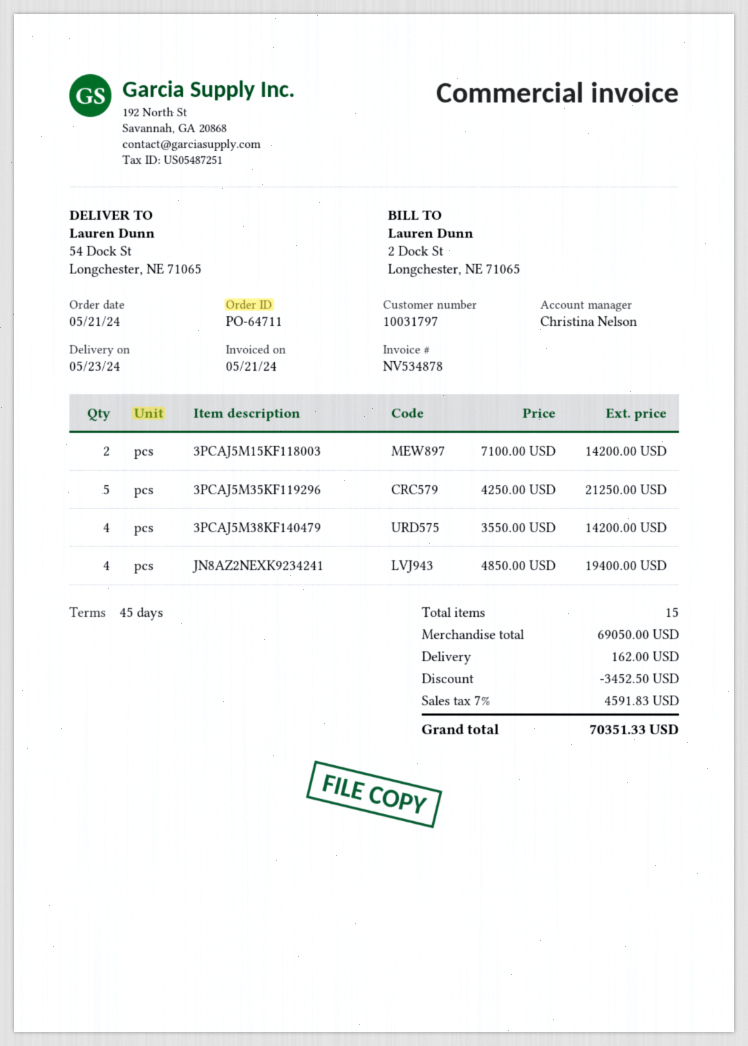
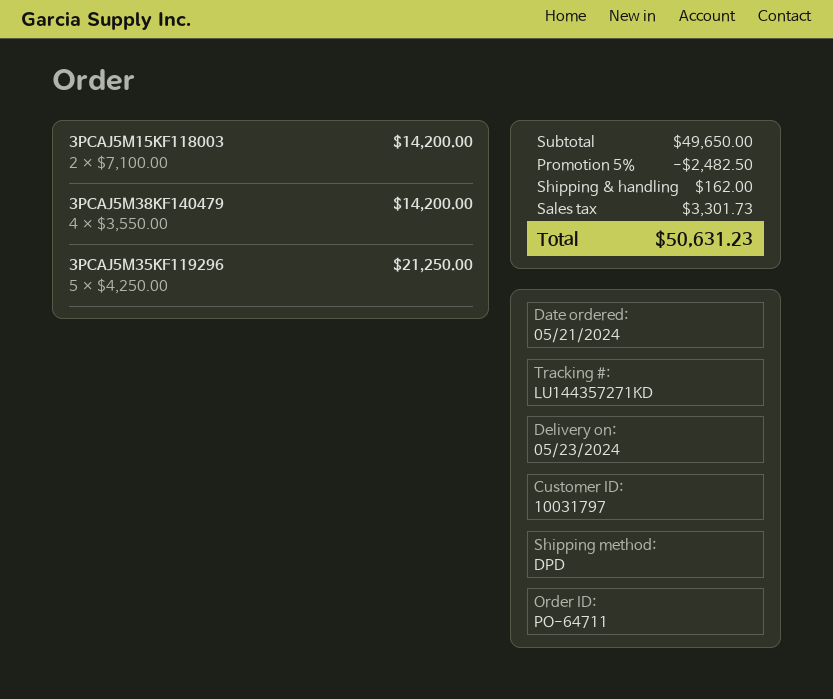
JN8AZ2NEXK9234241: 4 x 4850.00 = 19400.00 -> none
subtotal: 69050.00 -> 49650.00
discount: 3452.50 -> 2482.50
tax: 4591.83 -> 3301.73
total: 70351.33 -> 50631.23

